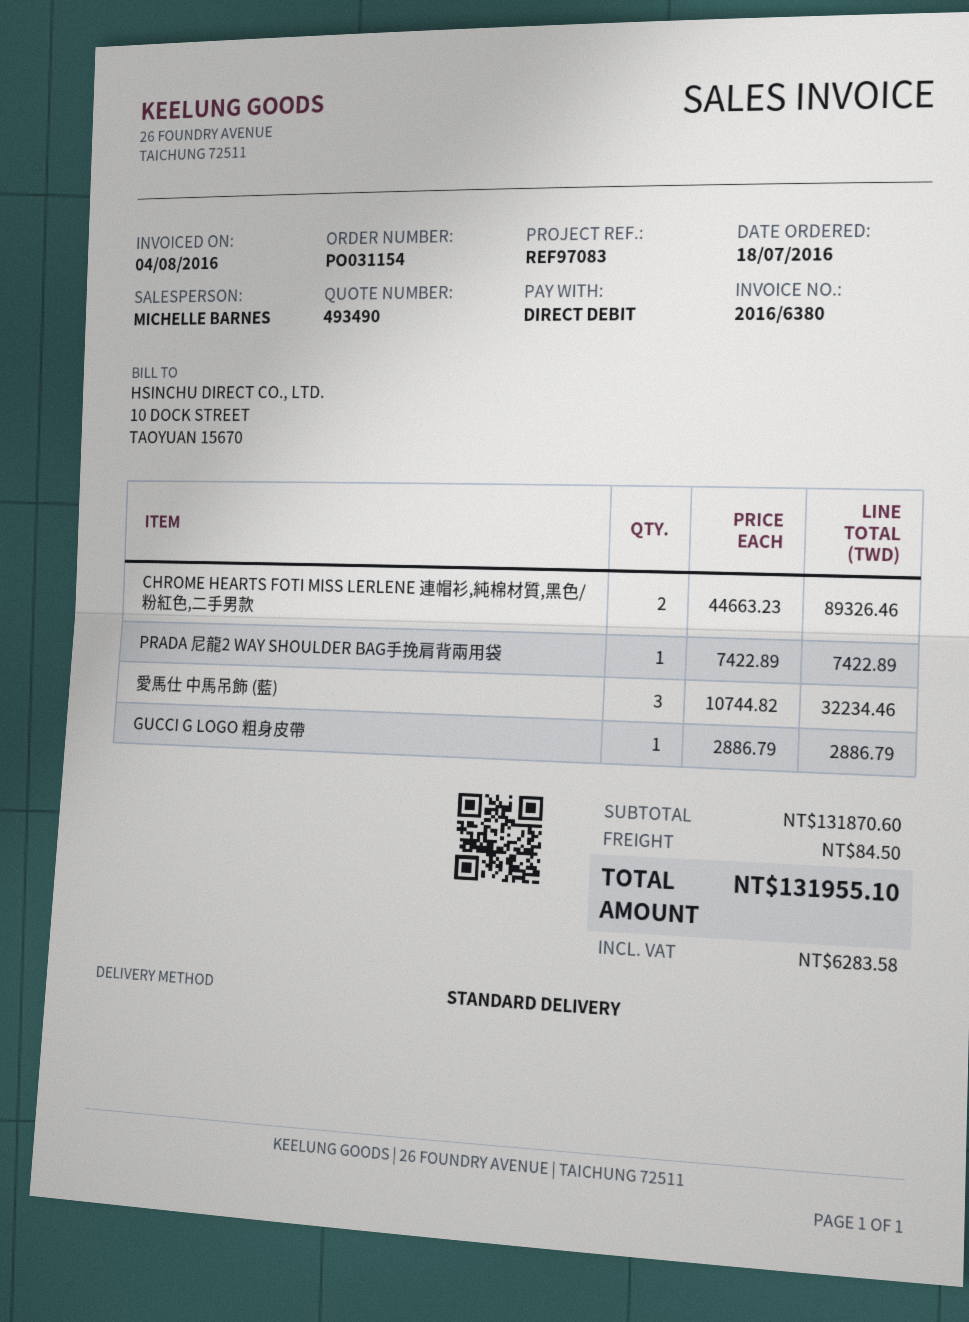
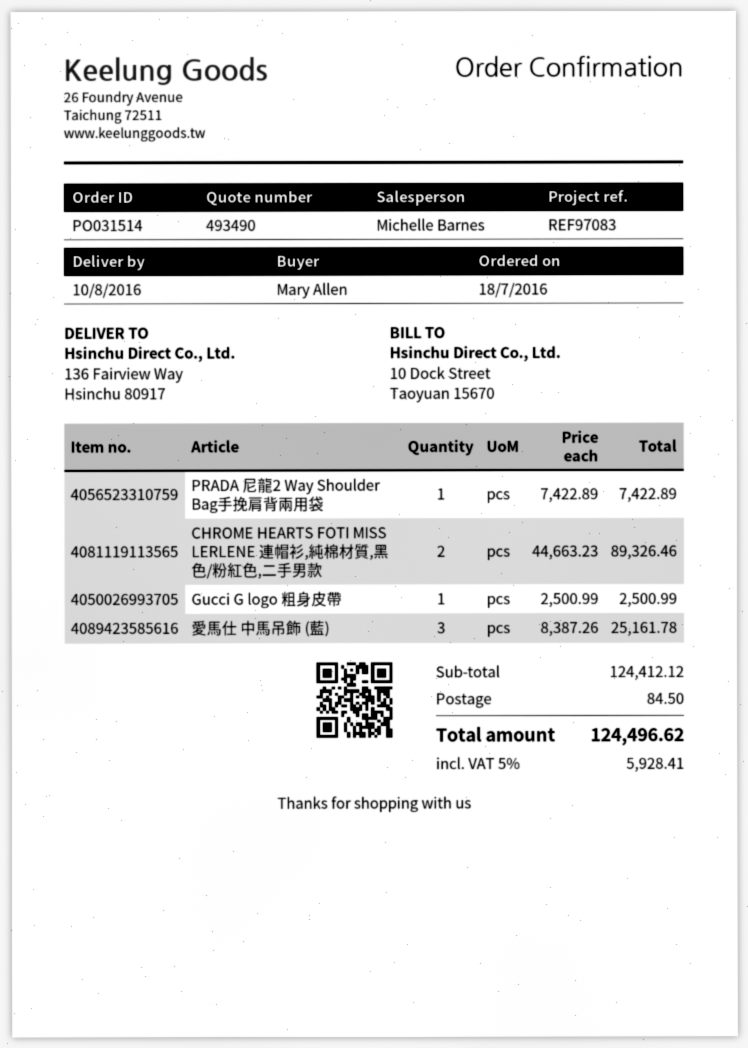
order number: PO031154 -> PO031514
愛馬仕 中馬吊飾 (藍): 3 x 10744.82 = 32234.46 -> 3 x 8387.26 = 25161.78
GUCCI G LOGO 粗身皮帶: 1 x 2886.79 = 2886.79 -> 1 x 2500.99 = 2500.99
subtotal: 131870.60 -> 124412.12
tax: 6283.58 -> 5928.41
total: 131955.10 -> 124496.62

